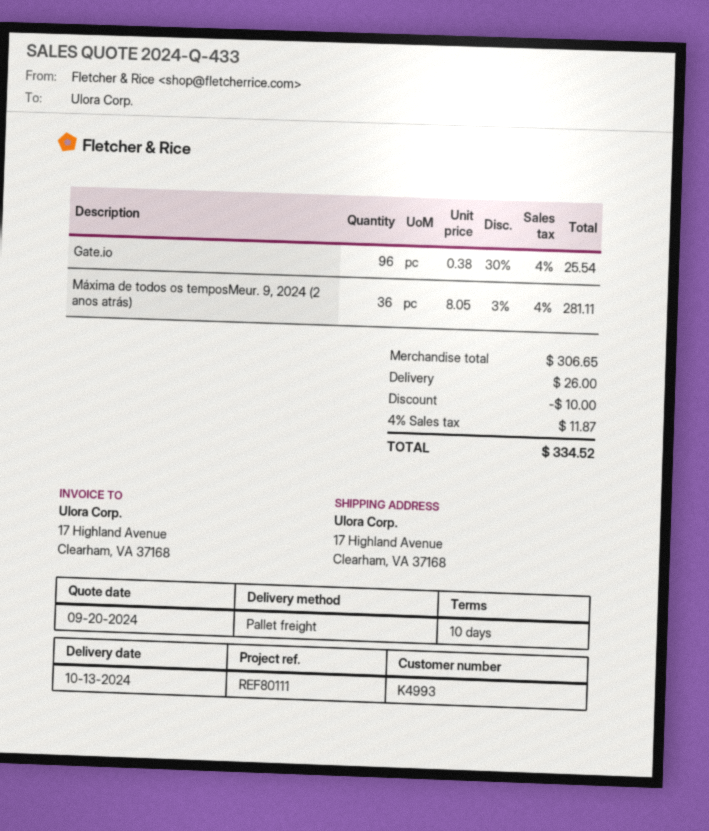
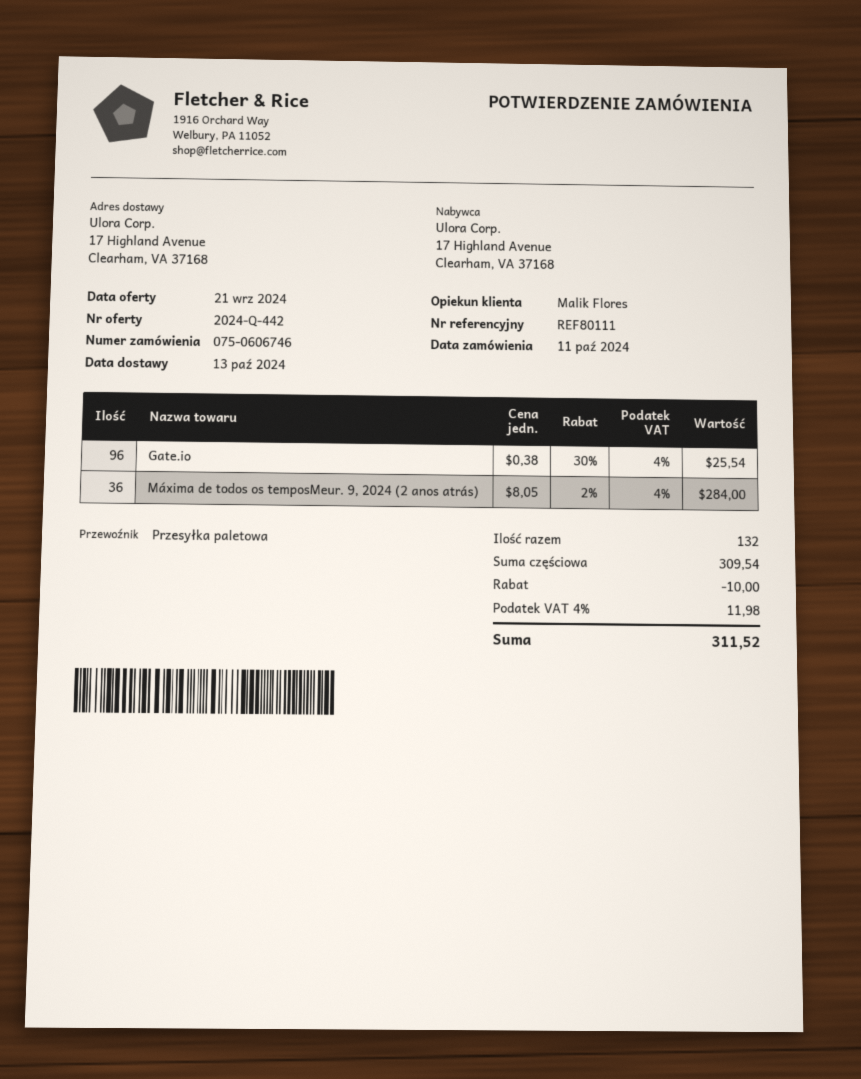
quote number: 2024-Q-433 -> 2024-Q-442
quote date: 2024-09-20 -> 2024-09-21
Máxima de todos os temposMeur. 9, 2024 (2 anos atrás): 36 x 8.05 - 3% = 281.11 -> 36 x 8.05 - 2% = 284.00
subtotal: 306.65 -> 309.54
shipping: 26.00 -> none
tax: 4% = 11.87 -> 4% = 11.98
total: 334.52 -> 311.52

